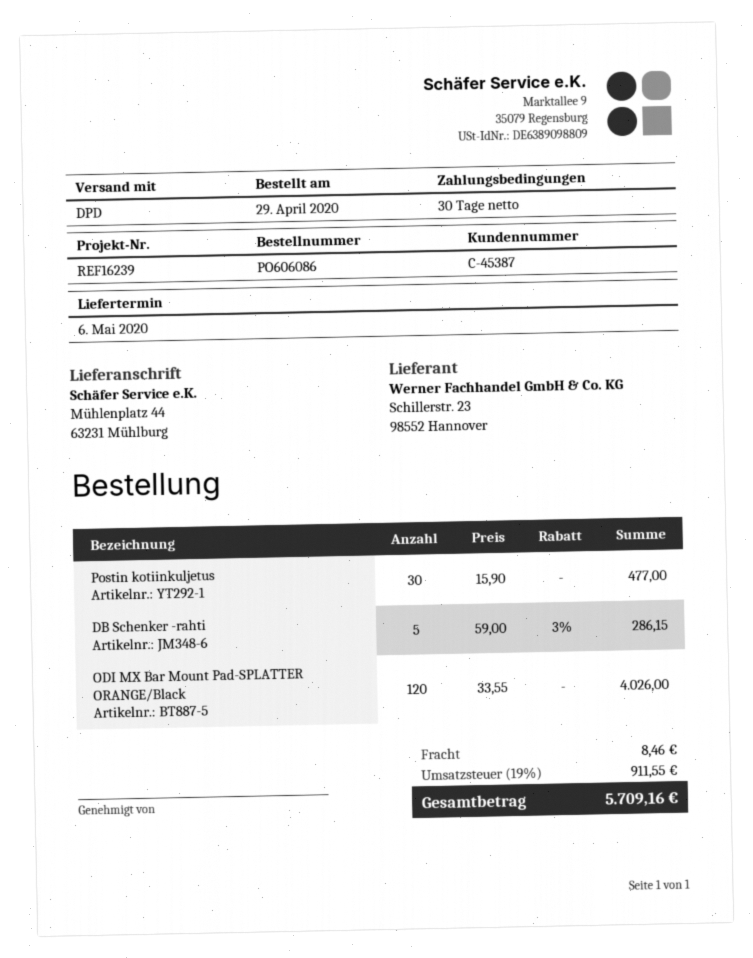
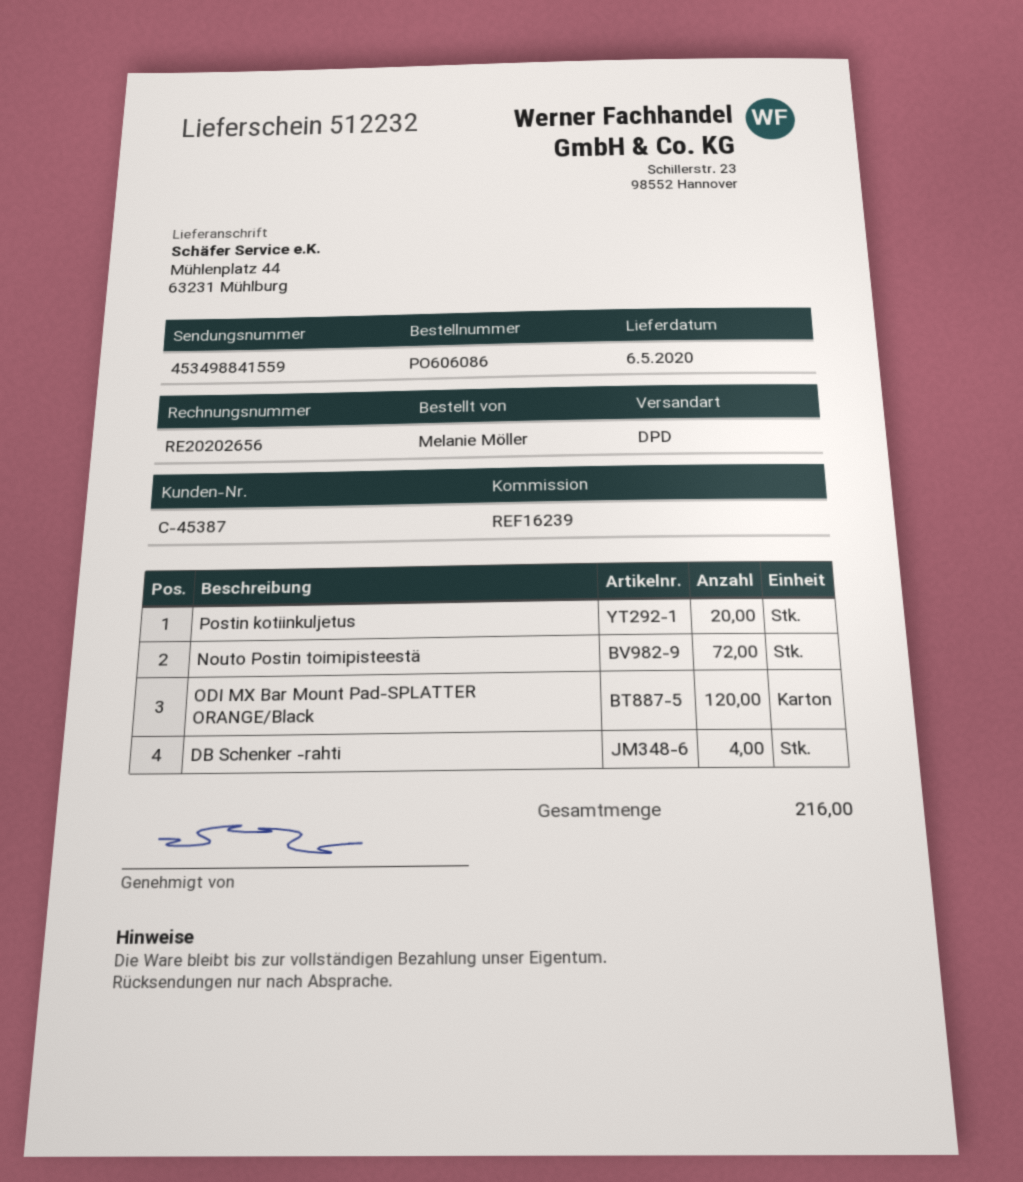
Postin kotiinkuljetus: 30 -> 20
DB Schenker -rahti: 5 -> 4
Nouto Postin toimipisteestä: none -> 72

